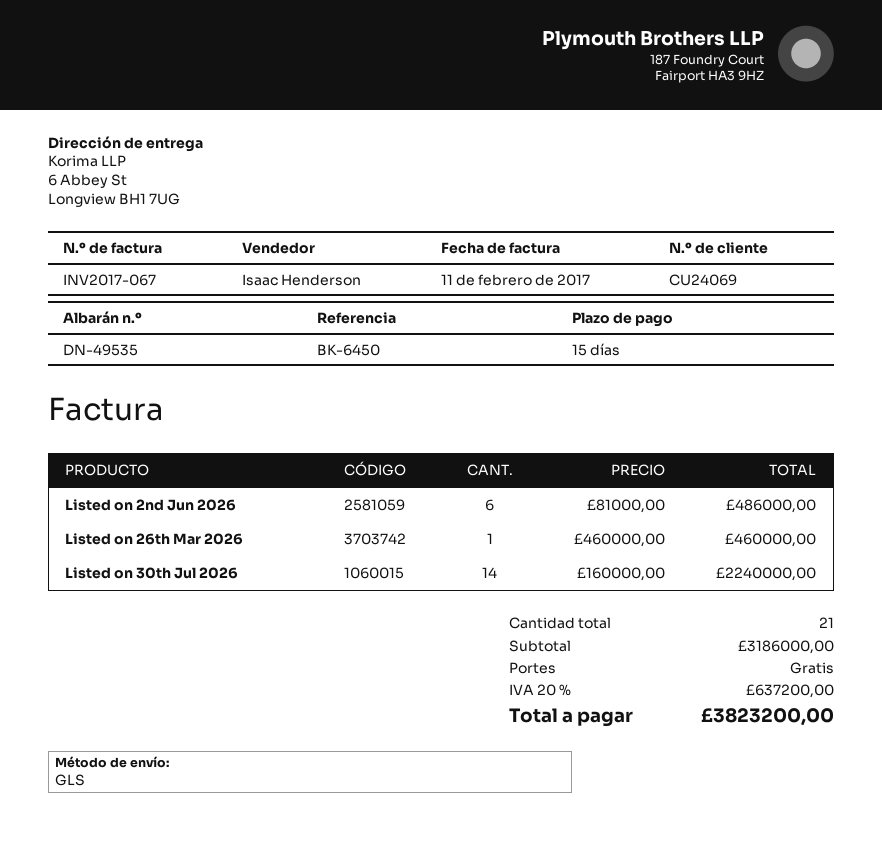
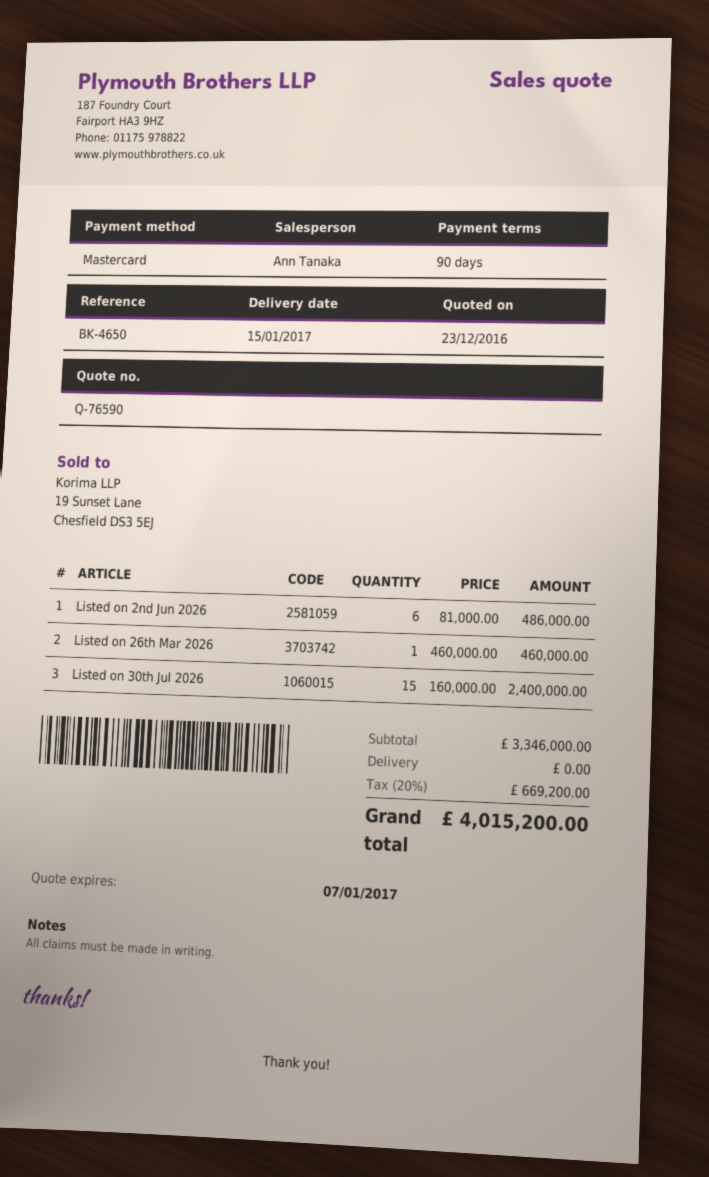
payment terms: 15 days -> 90 days
reference: BK-6450 -> BK-4650
sales rep: Isaac Henderson -> Ann Tanaka
Listed on 30th Jul 2026: 14 x 160000.00 = 2240000.00 -> 15 x 160000.00 = 2400000.00
subtotal: 3186000.00 -> 3346000.00
tax: 20% = 637200.00 -> 20% = 669200.00
total: 3823200.00 -> 4015200.00

